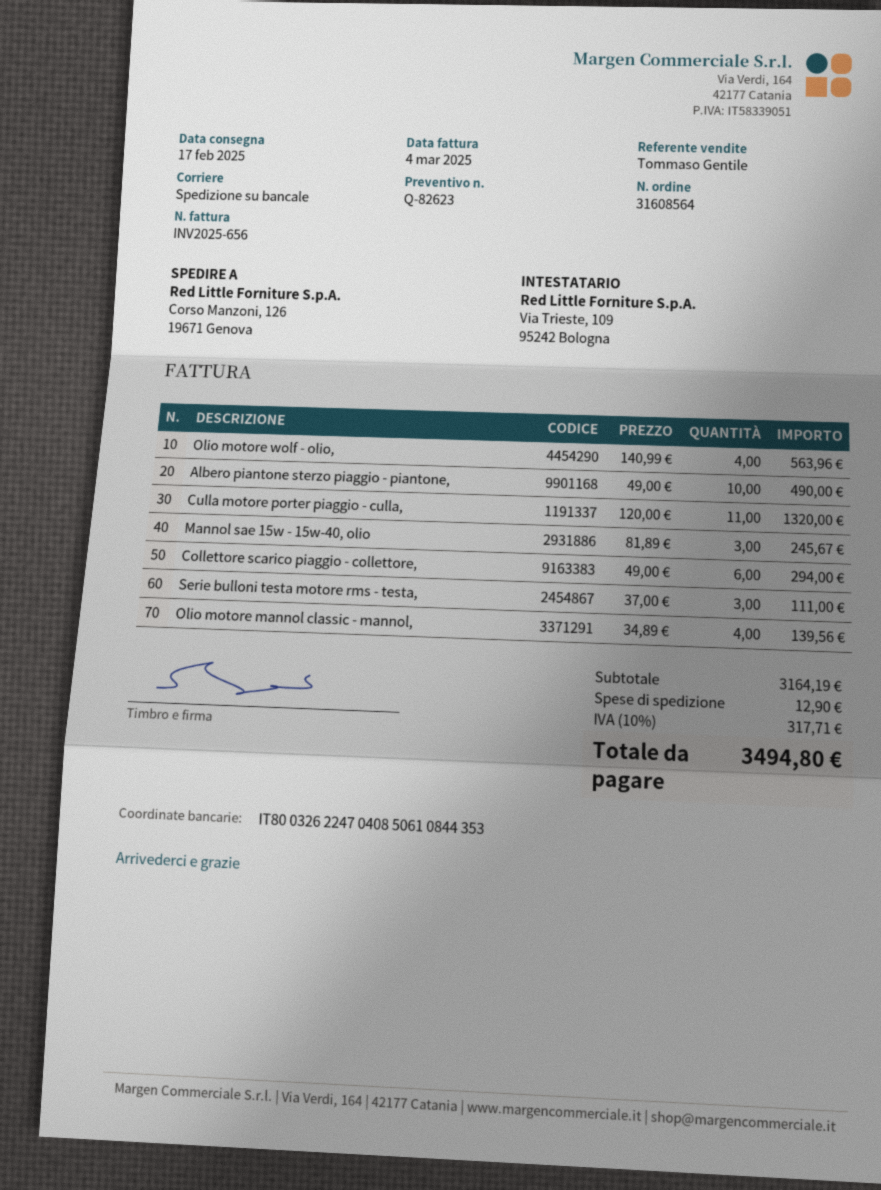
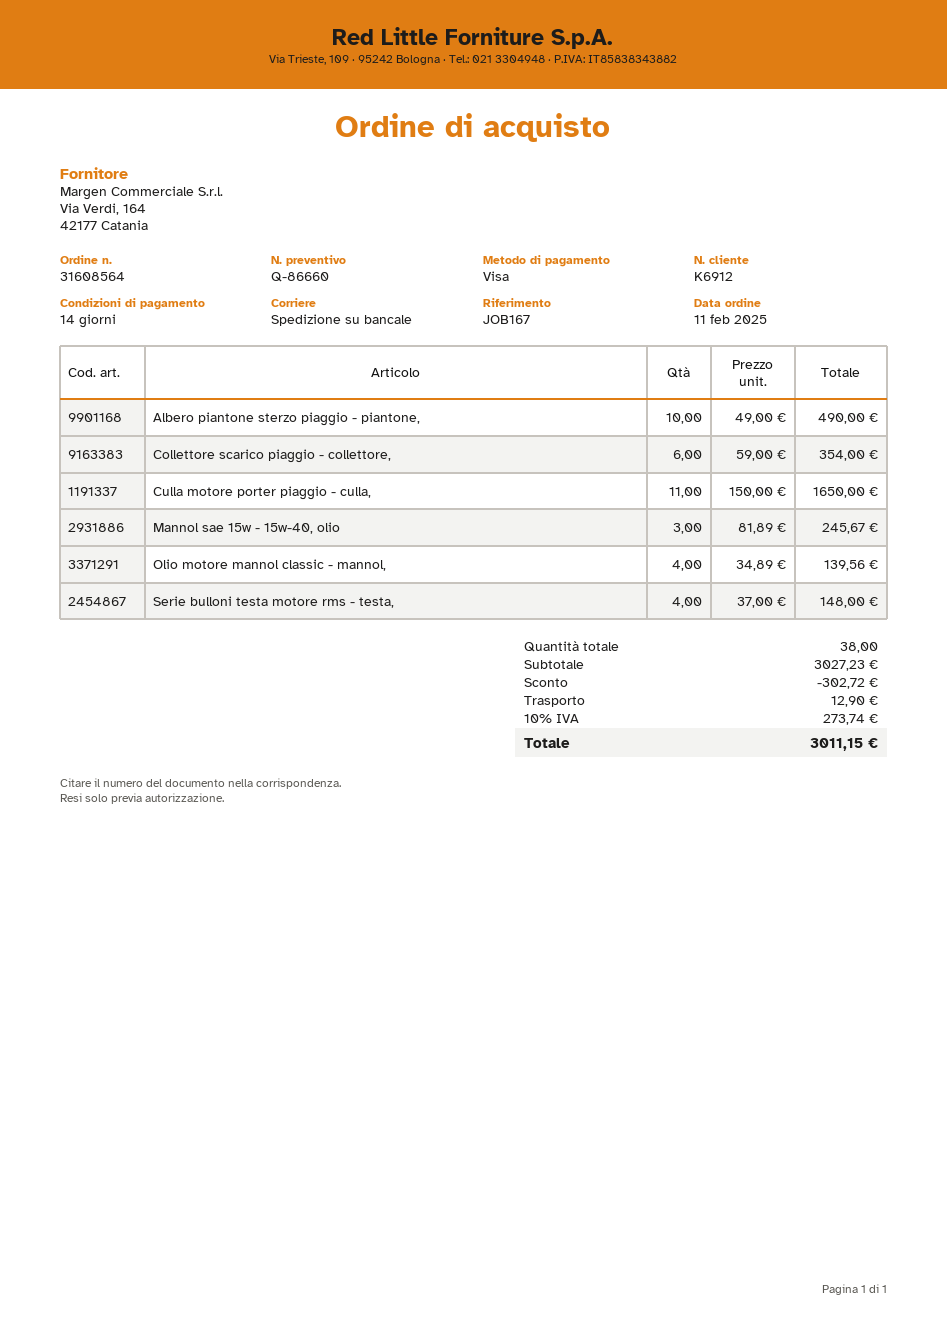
quote number: Q-82623 -> Q-86660
Olio motore wolf - olio,: 4 x 140.99 = 563.96 -> none
Culla motore porter piaggio - culla,: 11 x 120.00 = 1320.00 -> 11 x 150.00 = 1650.00
Collettore scarico piaggio - collettore,: 6 x 49.00 = 294.00 -> 6 x 59.00 = 354.00
Serie bulloni testa motore rms - testa,: 3 x 37.00 = 111.00 -> 4 x 37.00 = 148.00
subtotal: 3164.19 -> 3027.23
discount: none -> 302.72
tax: 10% = 317.71 -> 10% = 273.74
total: 3494.80 -> 3011.15

